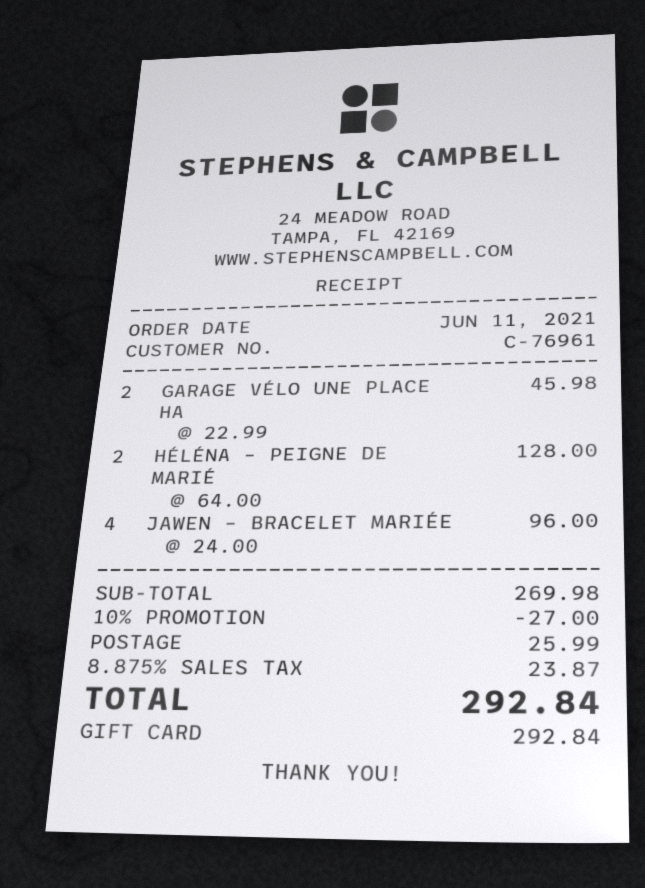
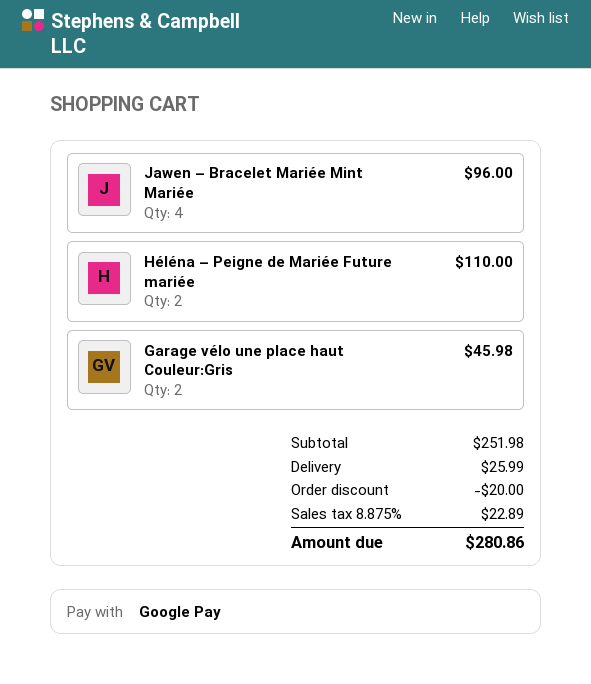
payment method: gift card -> Google Pay
HÉLÉNA – PEIGNE DE MARIÉ: 2 for 128.00 -> 2 for 110.00
subtotal: 269.98 -> 251.98
discount: 27.00 -> 20.00
tax: 8.875% = 23.87 -> 8.875% = 22.89
total: 292.84 -> 280.86

